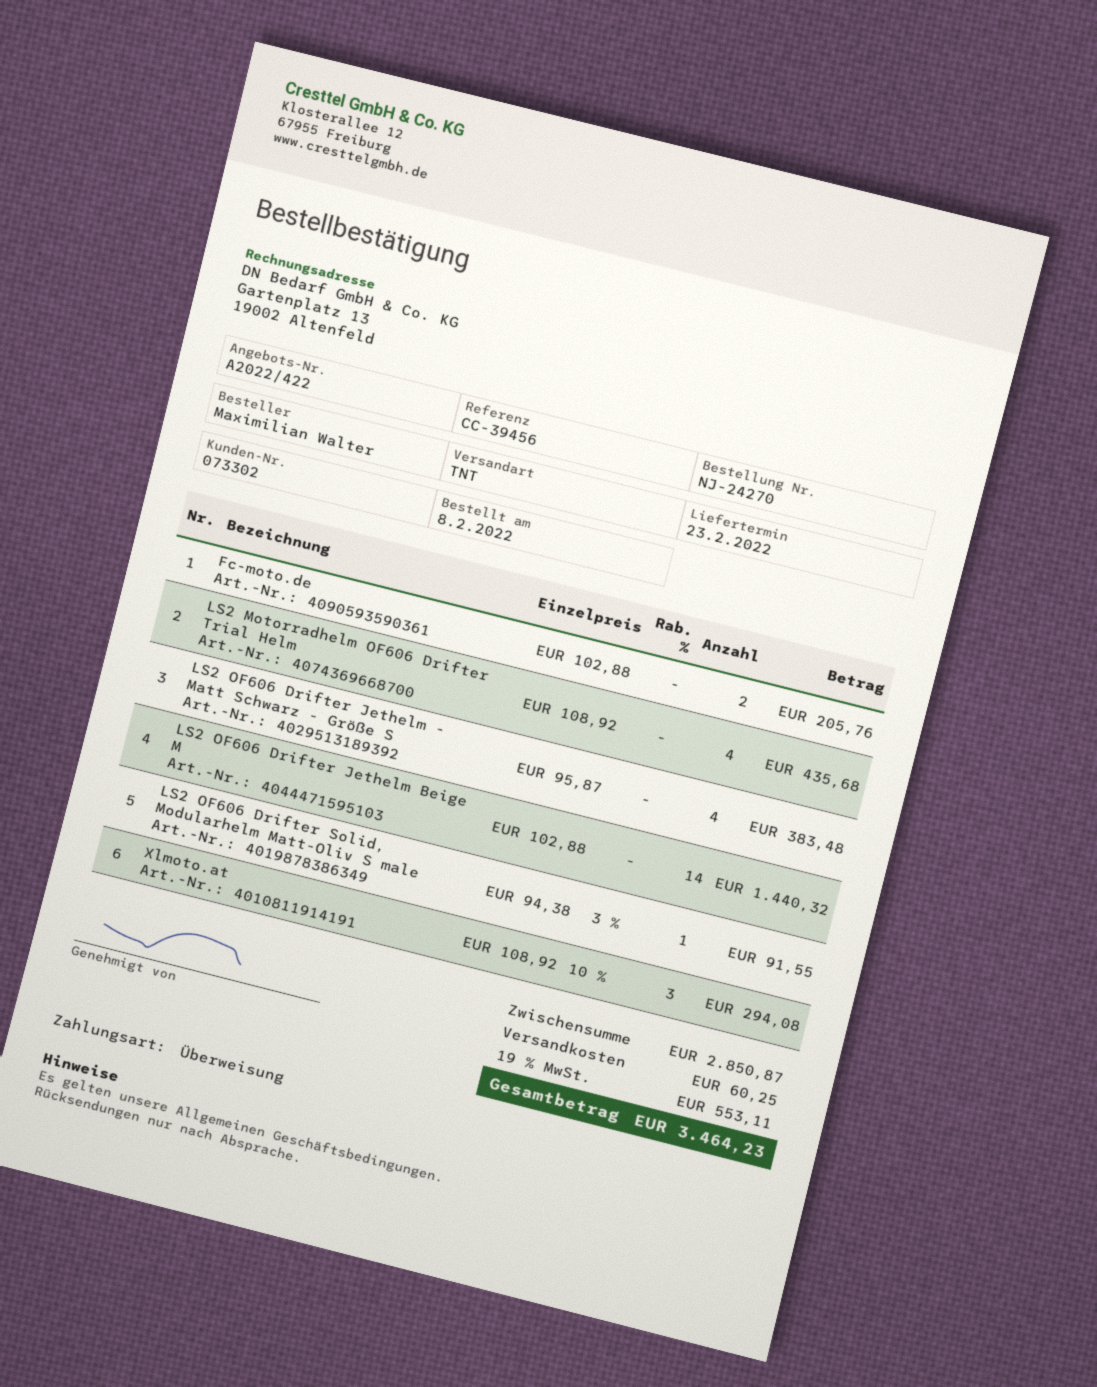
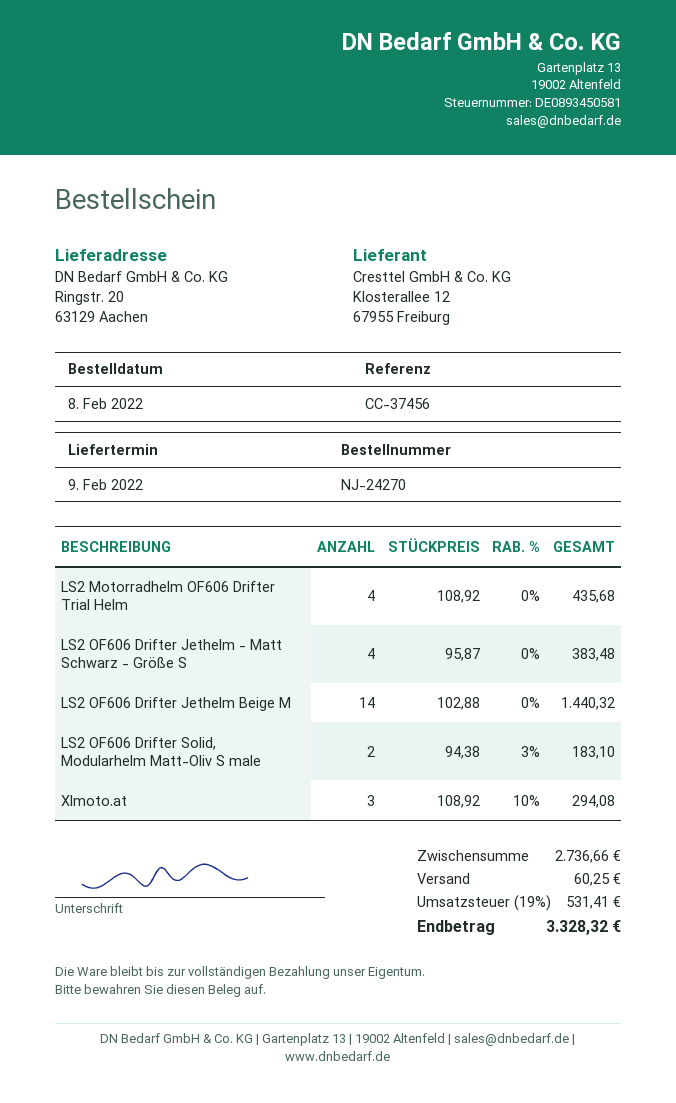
delivery date: 2022-02-23 -> 2022-02-09
reference: CC-39456 -> CC-37456
Fc-moto.de: 2 x 102.88 = 205.76 -> none
LS2 OF606 Drifter Solid, Modularhelm Matt-Oliv S male: 1 x 94.38 - 3% = 91.55 -> 2 x 94.38 - 3% = 183.10
subtotal: 2850.87 -> 2736.66
tax: 19% = 553.11 -> 19% = 531.41
total: 3464.23 -> 3328.32

